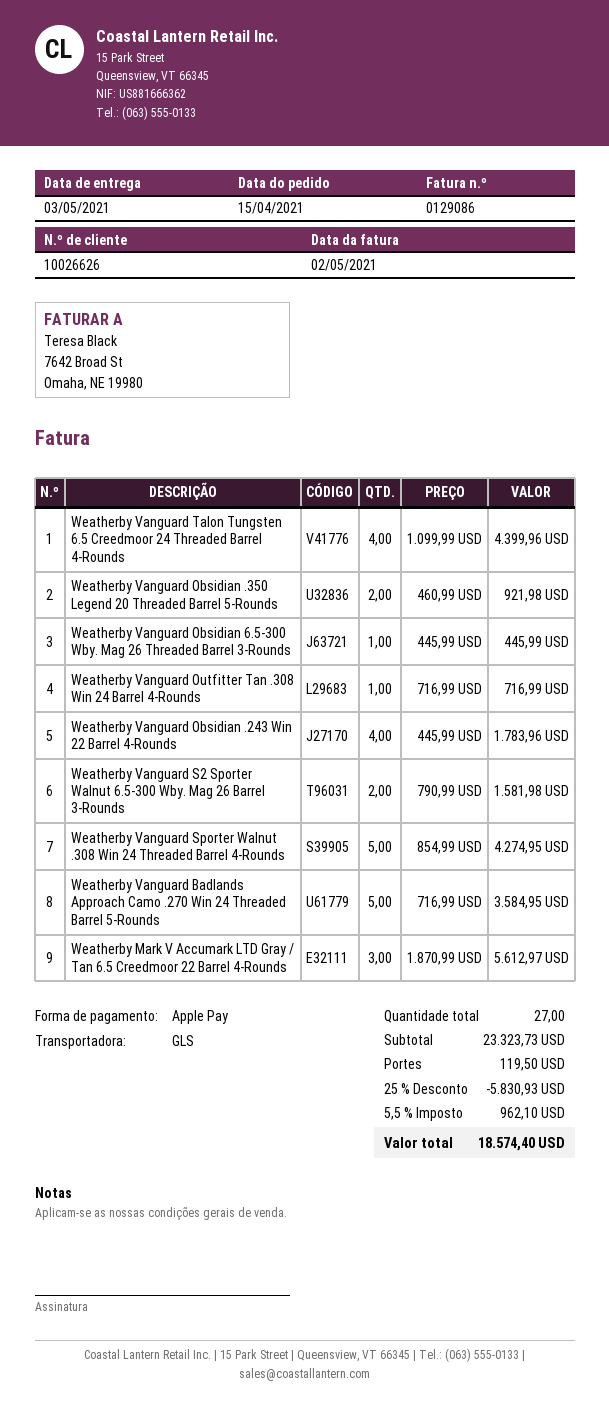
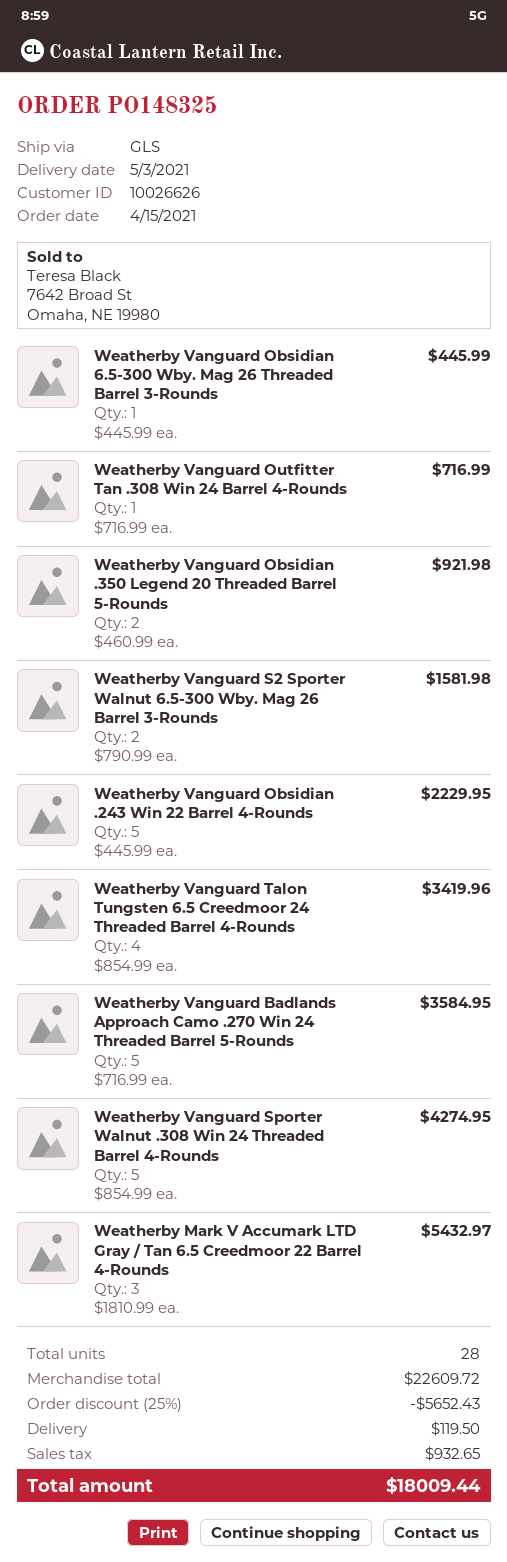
Weatherby Vanguard Talon Tungsten 6.5 Creedmoor 24 Threaded Barrel 4-Rounds: 4 x 1099.99 = 4399.96 -> 4 x 854.99 = 3419.96
Weatherby Vanguard Obsidian .243 Win 22 Barrel 4-Rounds: 4 x 445.99 = 1783.96 -> 5 x 445.99 = 2229.95
Weatherby Mark V Accumark LTD Gray / Tan 6.5 Creedmoor 22 Barrel 4-Rounds: 3 x 1870.99 = 5612.97 -> 3 x 1810.99 = 5432.97
total quantity: 27 -> 28
subtotal: 23323.73 -> 22609.72
discount: 25% = 5830.93 -> 25% = 5652.43
tax: 962.10 -> 932.65
total: 18574.40 -> 18009.44

